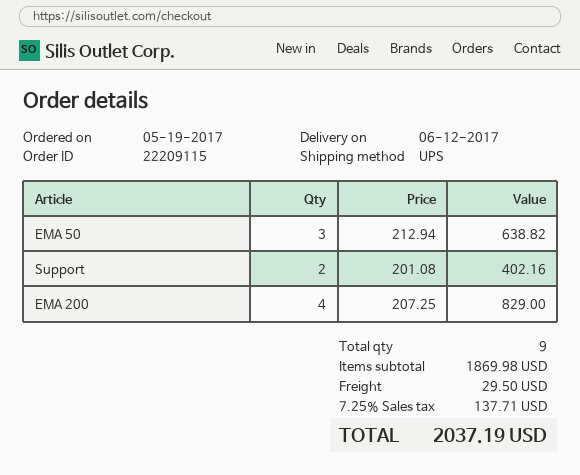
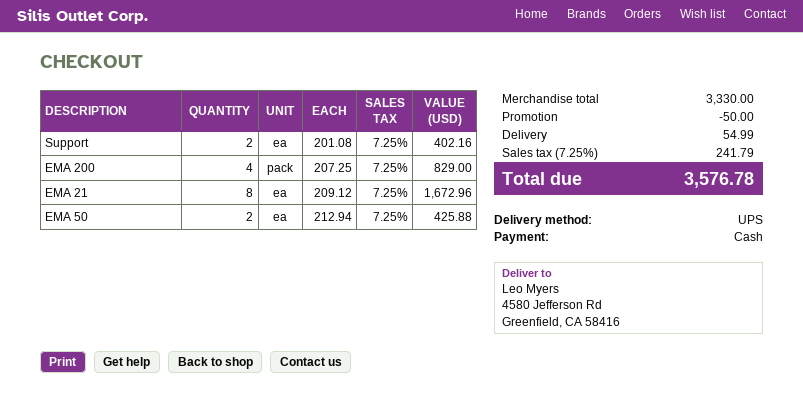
EMA 50: 3 x 212.94 = 638.82 -> 2 x 212.94 = 425.88
EMA 21: none -> 8 x 209.12 = 1672.96
subtotal: 1869.98 -> 3330.00
discount: none -> 50.00
shipping: 29.50 -> 54.99
tax: 7.25% = 137.71 -> 7.25% = 241.79
total: 2037.19 -> 3576.78

